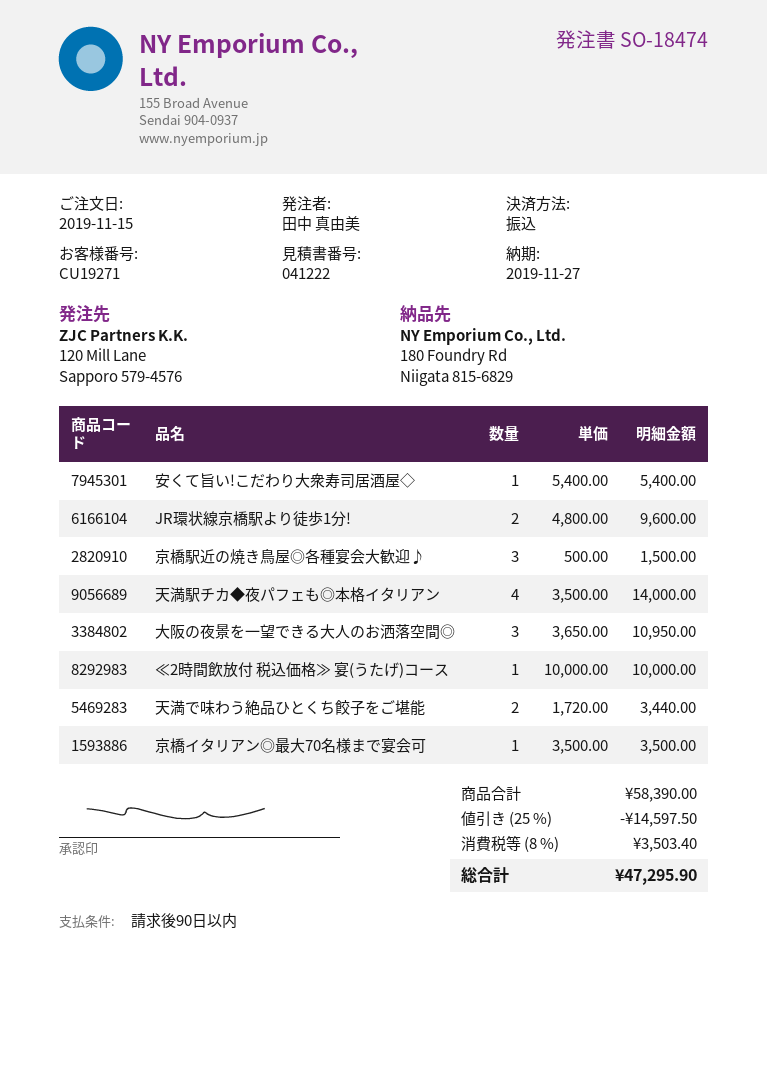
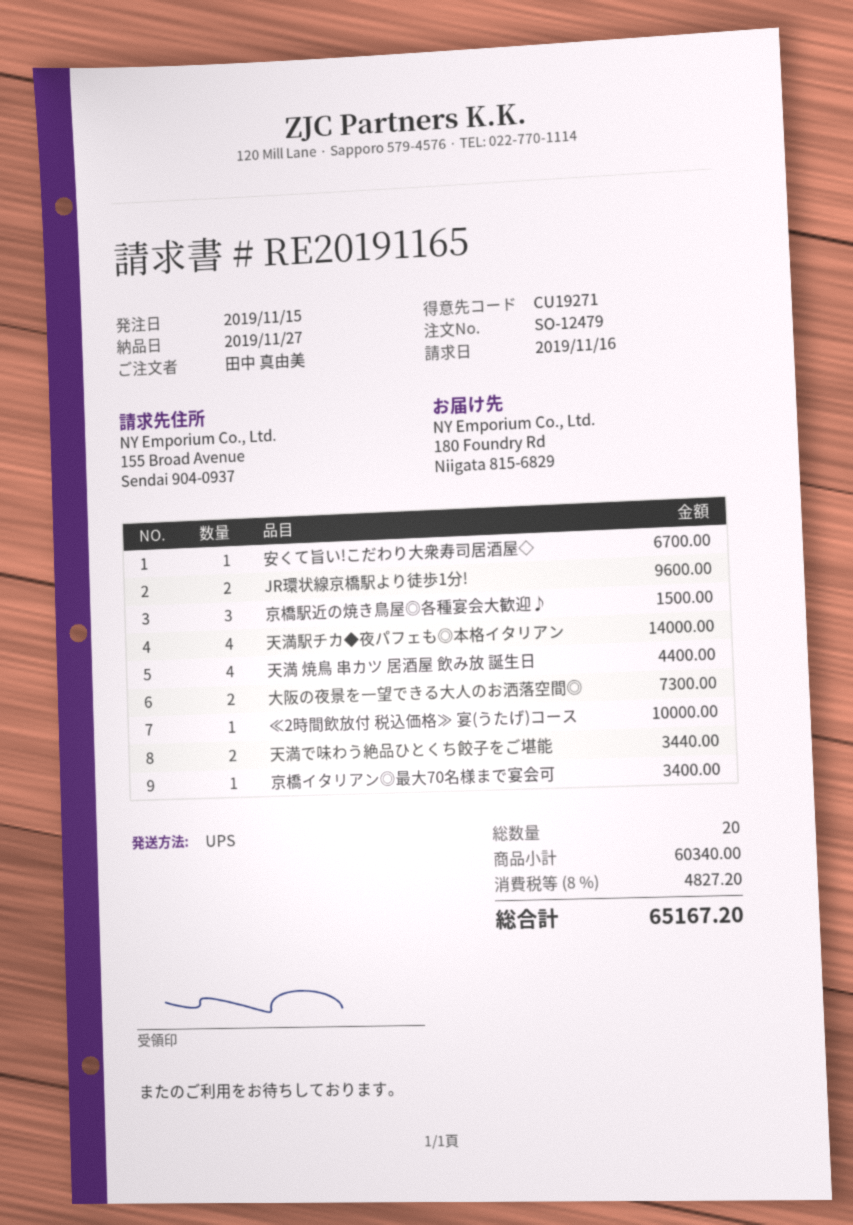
order number: SO-18474 -> SO-12479
安くて旨い!こだわり大衆寿司居酒屋◇: 1 for 5400.00 -> 1 for 6700.00
大阪の夜景を一望できる大人のお洒落空間◎: 3 for 10950.00 -> 2 for 7300.00
京橋イタリアン◎最大70名様まで宴会可: 1 for 3500.00 -> 1 for 3400.00
天満 焼鳥 串カツ 居酒屋 飲み放 誕生日: none -> 4 for 4400.00
subtotal: 58390.00 -> 60340.00
discount: 25% = 14597.50 -> none
tax: 8% = 3503.40 -> 8% = 4827.20
total: 47295.90 -> 65167.20

